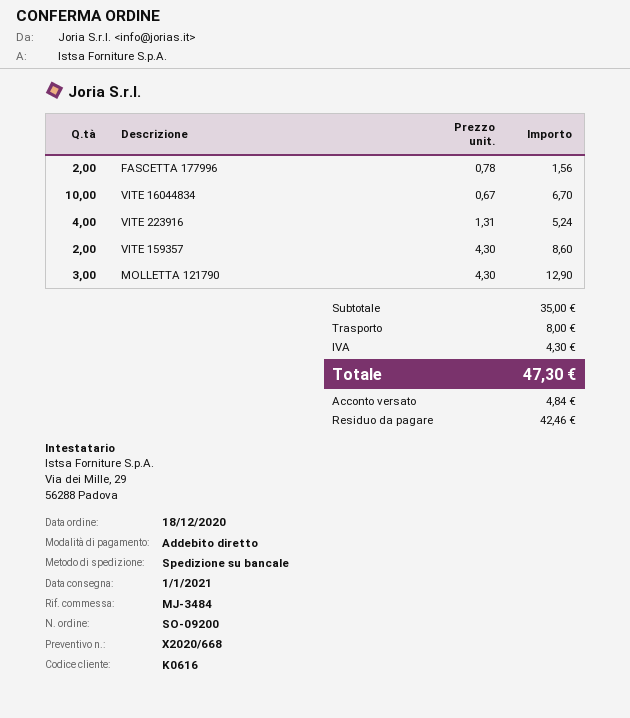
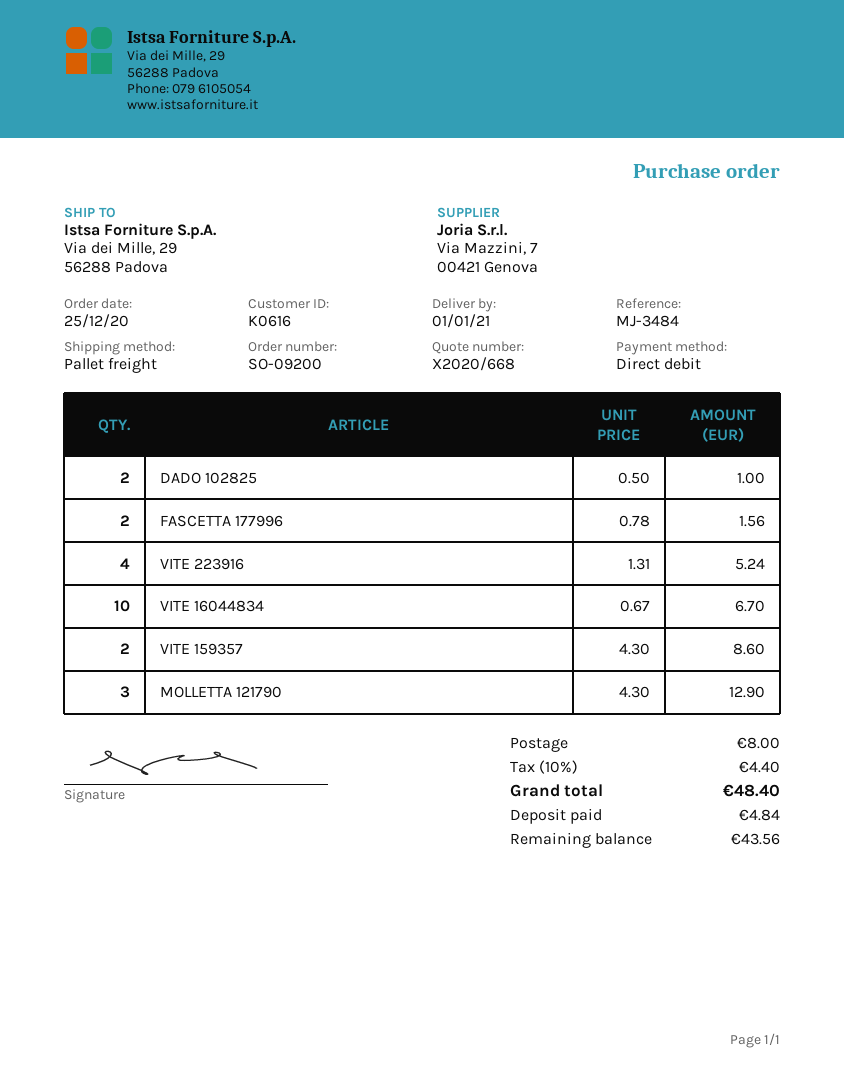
order date: 2020-12-18 -> 2020-12-25
DADO 102825: none -> 2 x 0.50 = 1.00
tax: 4.30 -> 4.40
total: 47.30 -> 48.40
balance: 42.46 -> 43.56

